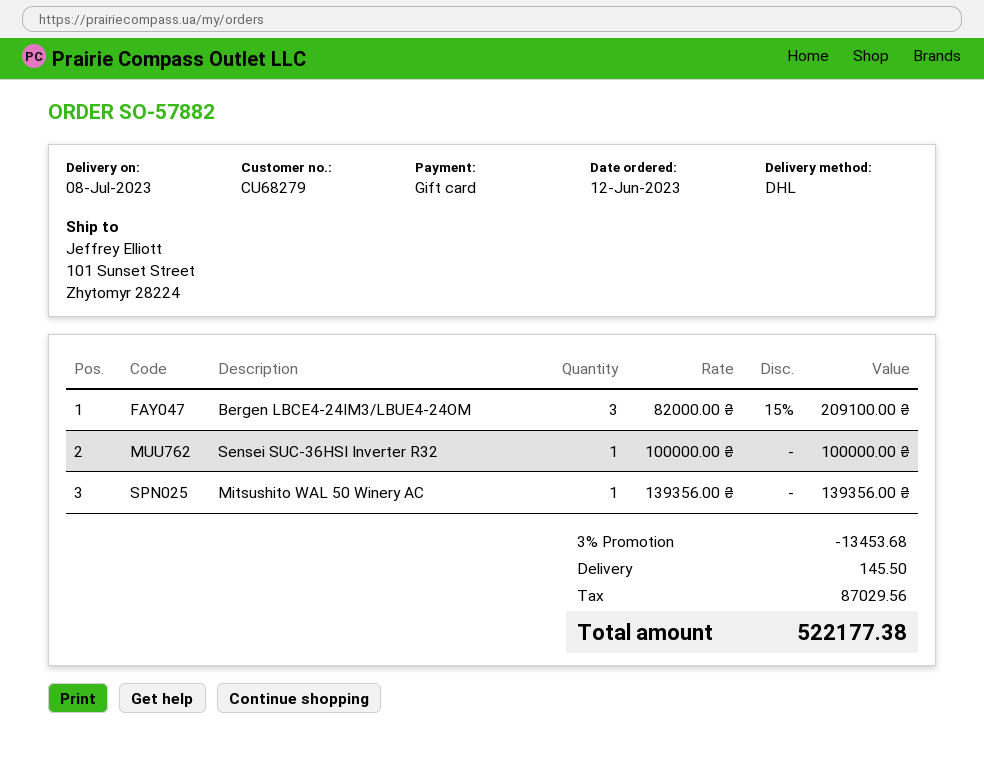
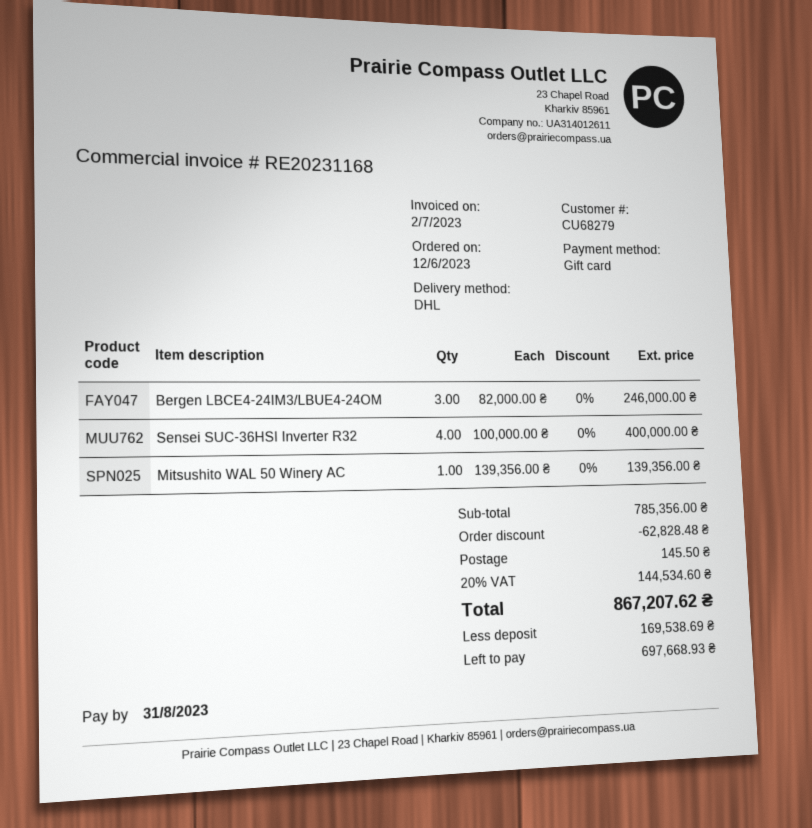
Bergen LBCE4-24IM3/LBUE4-24OM: 3 x 82000.00 - 15% = 209100.00 -> 3 x 82000.00 = 246000.00
Sensei SUC-36HSI Inverter R32: 1 x 100000.00 = 100000.00 -> 4 x 100000.00 = 400000.00
discount: 13453.68 -> 62828.48
tax: 87029.56 -> 144534.60
total: 522177.38 -> 867207.62

